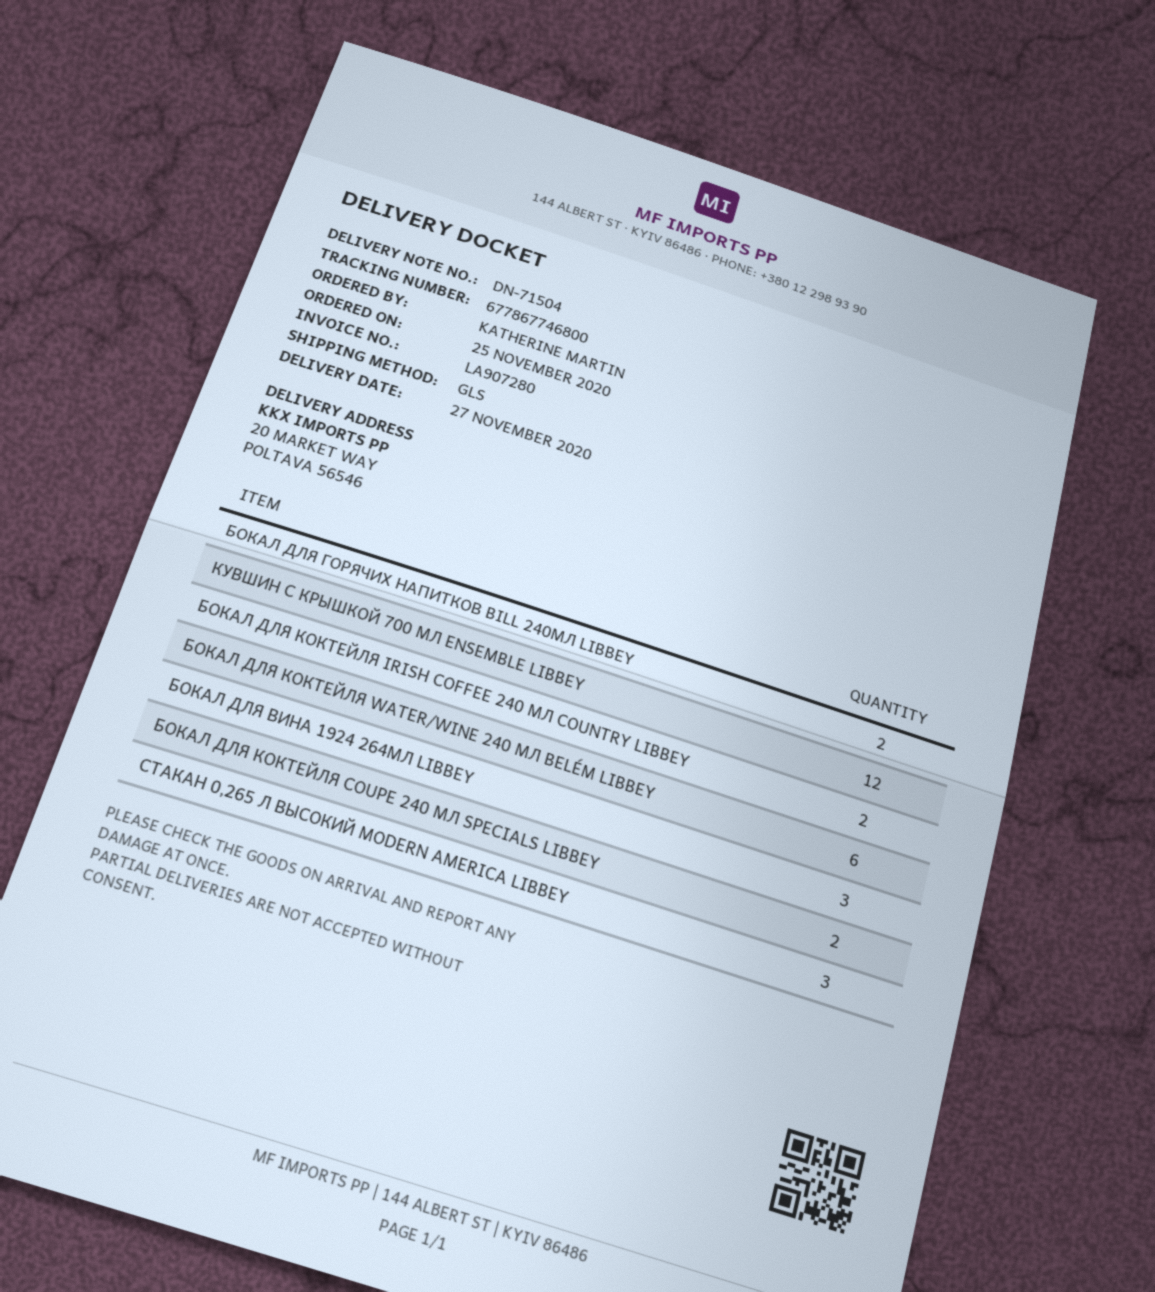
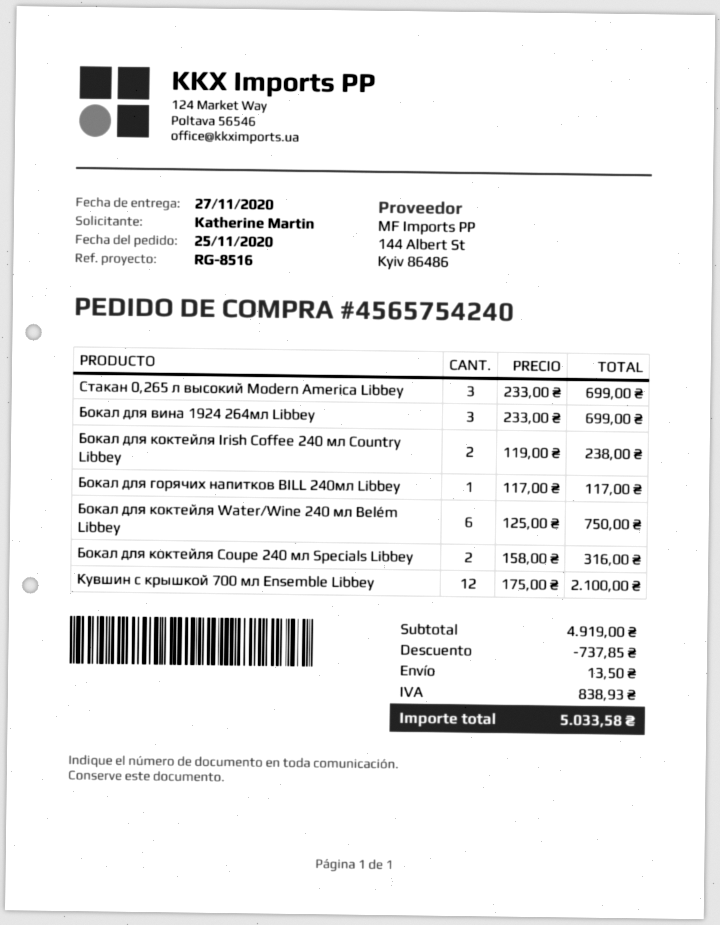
БОКАЛ ДЛЯ ГОРЯЧИХ НАПИТКОВ BILL 240МЛ LIBBEY: 2 -> 1

